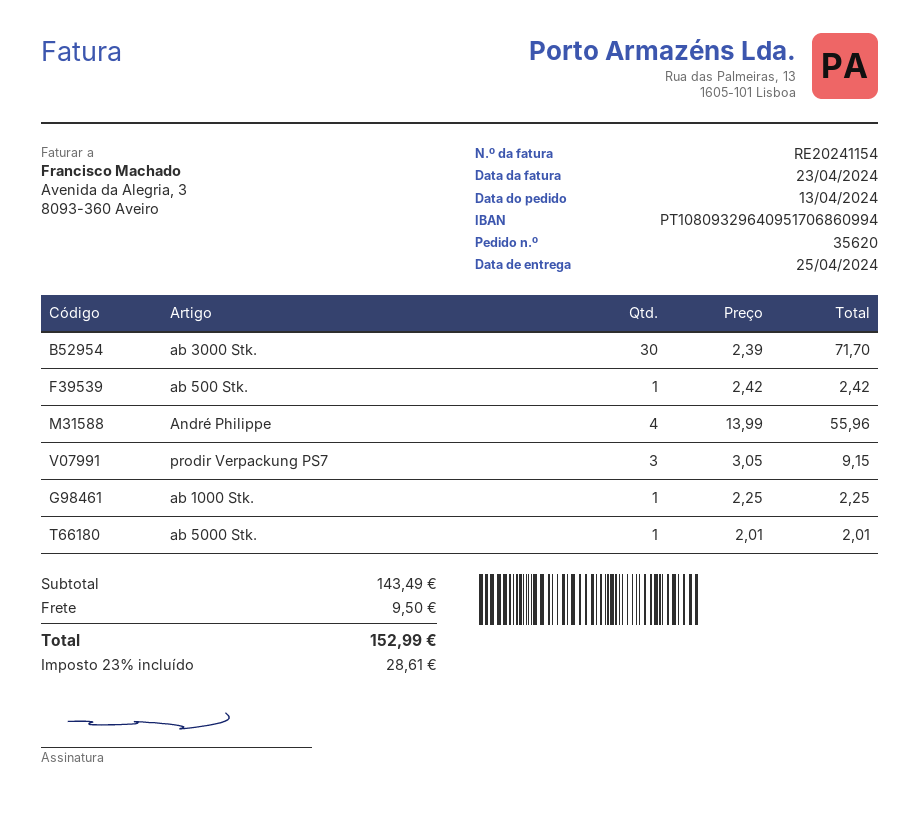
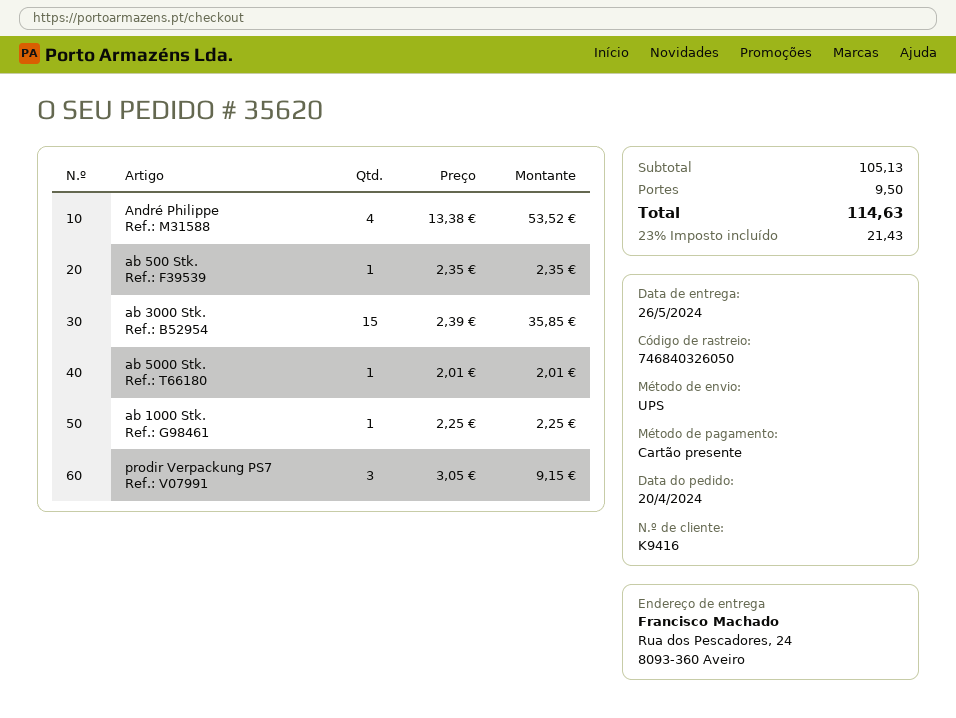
order date: 2024-04-13 -> 2024-04-20
delivery date: 2024-04-25 -> 2024-05-26
ab 3000 Stk.: 30 x 2.39 = 71.70 -> 15 x 2.39 = 35.85
ab 500 Stk.: 1 x 2.42 = 2.42 -> 1 x 2.35 = 2.35
André Philippe: 4 x 13.99 = 55.96 -> 4 x 13.38 = 53.52
subtotal: 143.49 -> 105.13
tax: 23% = 28.61 -> 23% = 21.43
total: 152.99 -> 114.63

